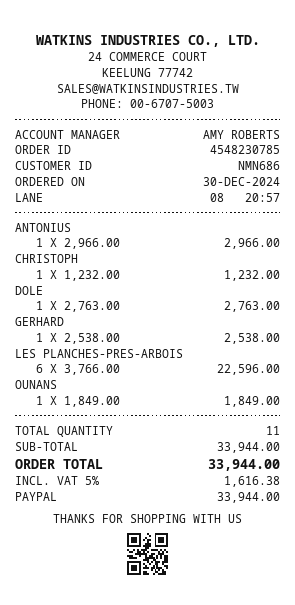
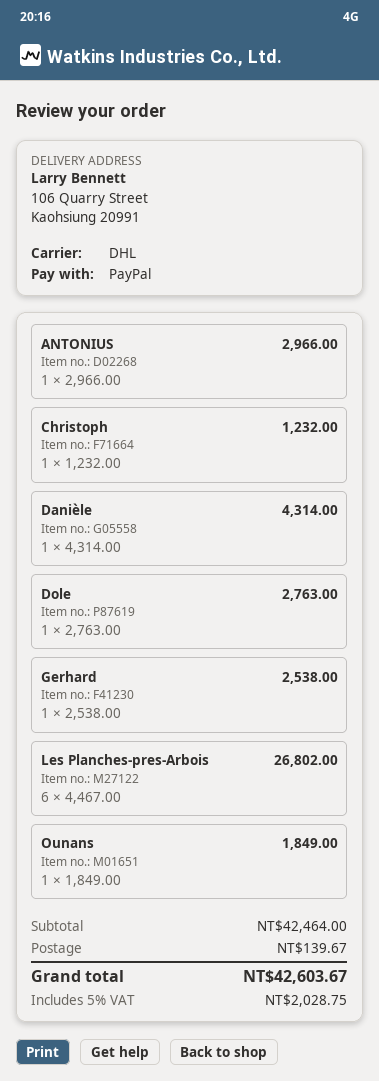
LES PLANCHES-PRES-ARBOIS: 6 x 3766.00 = 22596.00 -> 6 x 4467.00 = 26802.00
Danièle: none -> 1 x 4314.00 = 4314.00
subtotal: 33944.00 -> 42464.00
shipping: none -> 139.67
tax: 5% = 1616.38 -> 5% = 2028.75
total: 33944.00 -> 42603.67

